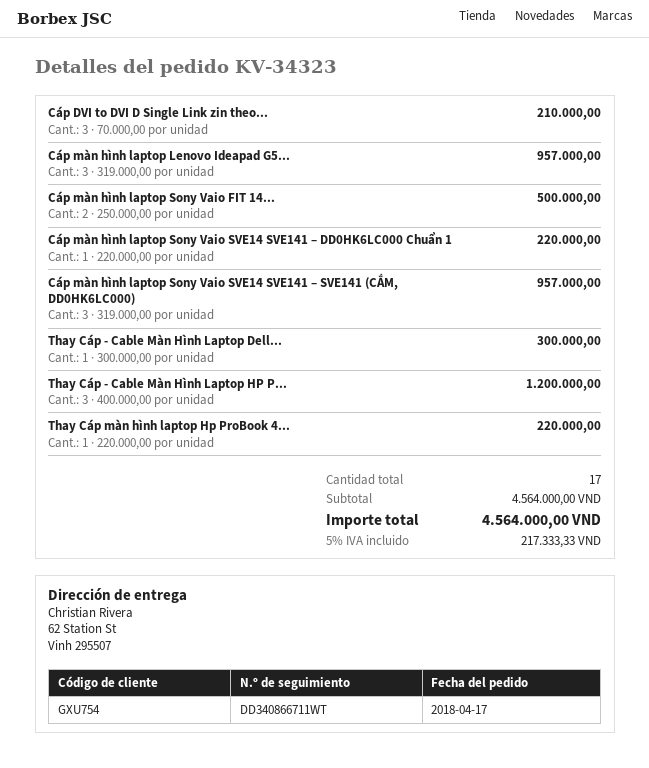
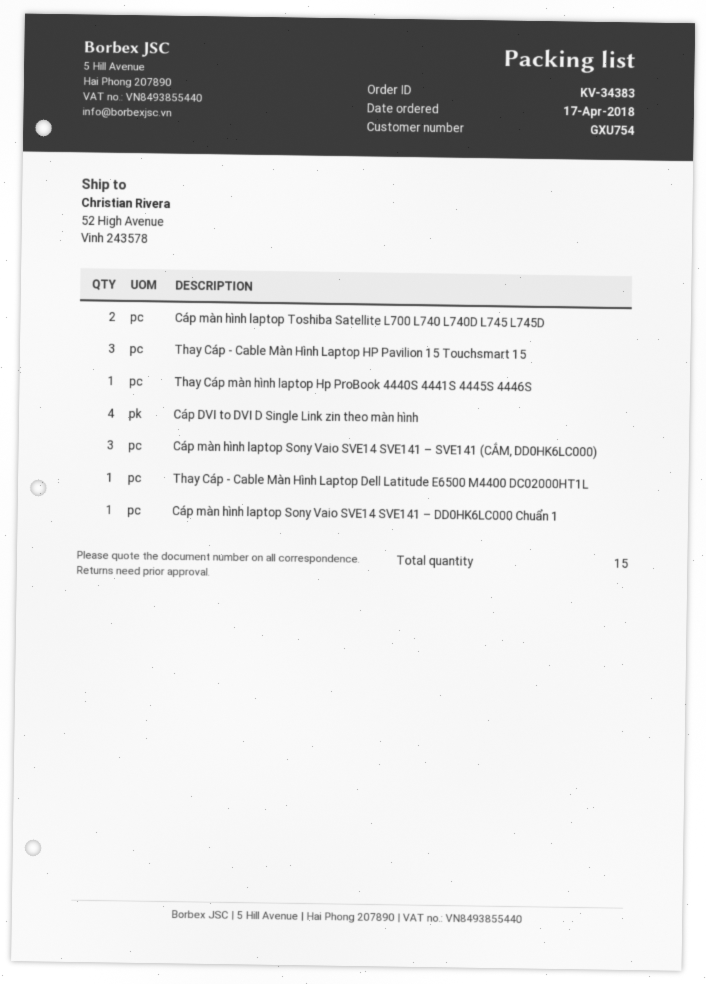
order number: KV-34323 -> KV-34383
ship to: 62 Station St, Vinh 295507 -> 52 High Avenue, Vinh 243578
Cáp DVI to DVI D Single Link zin theo...: 3 -> 4
Cáp màn hình laptop Lenovo Ideapad G5...: 3 -> none
Cáp màn hình laptop Sony Vaio FIT 14...: 2 -> none
Cáp màn hình laptop Toshiba Satellite L700 L740 L740D L745 L745D: none -> 2
total quantity: 17 -> 15

